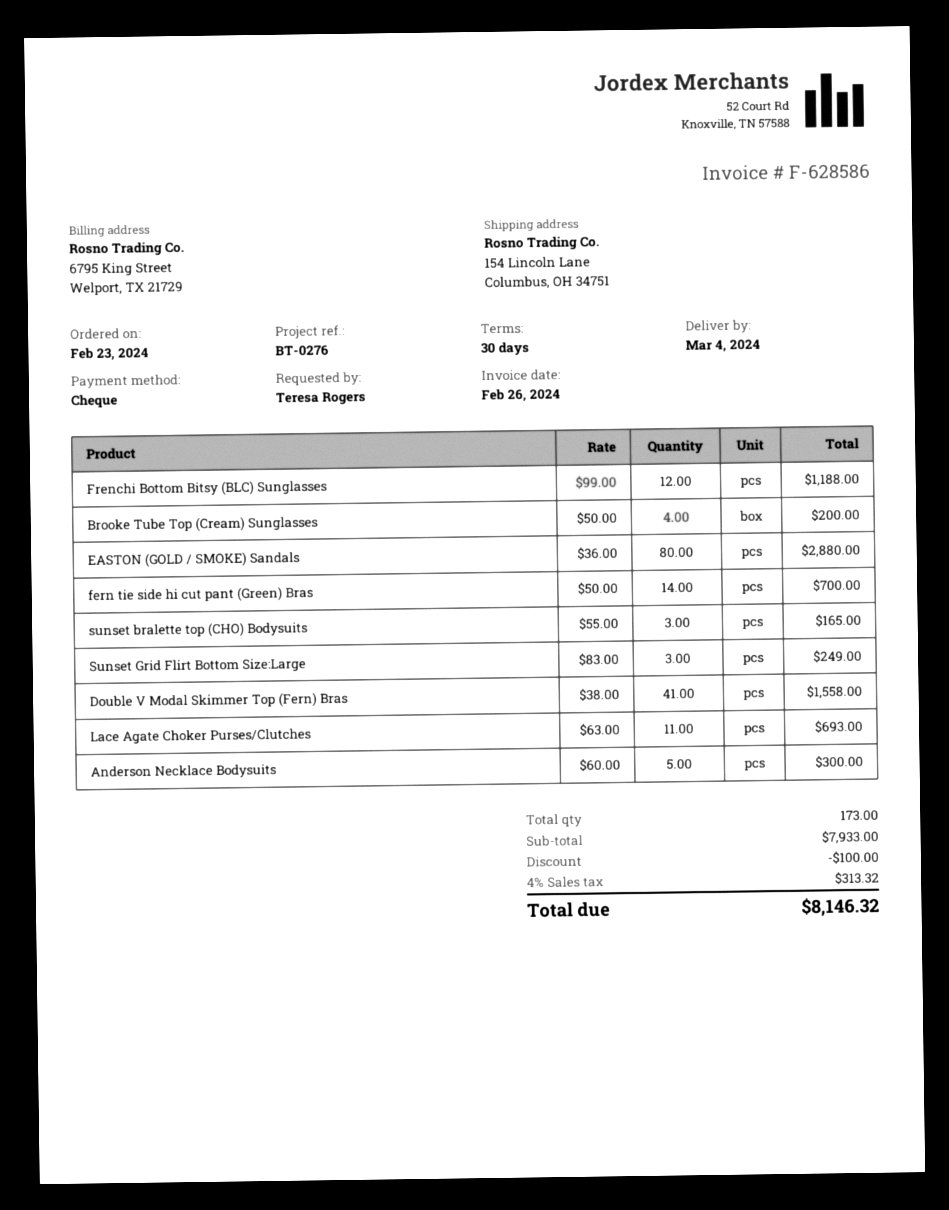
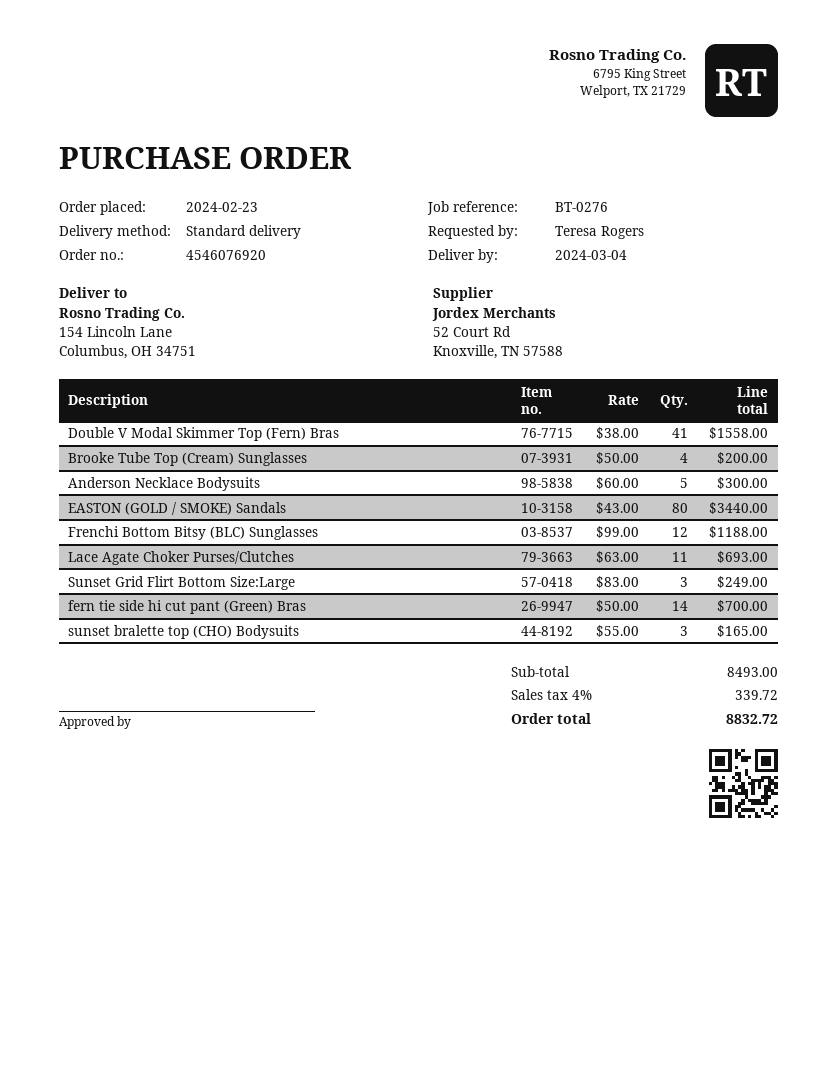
EASTON (GOLD / SMOKE) Sandals: 80 x 36.00 = 2880.00 -> 80 x 43.00 = 3440.00
subtotal: 7933.00 -> 8493.00
discount: 100.00 -> none
tax: 4% = 313.32 -> 4% = 339.72
total: 8146.32 -> 8832.72

